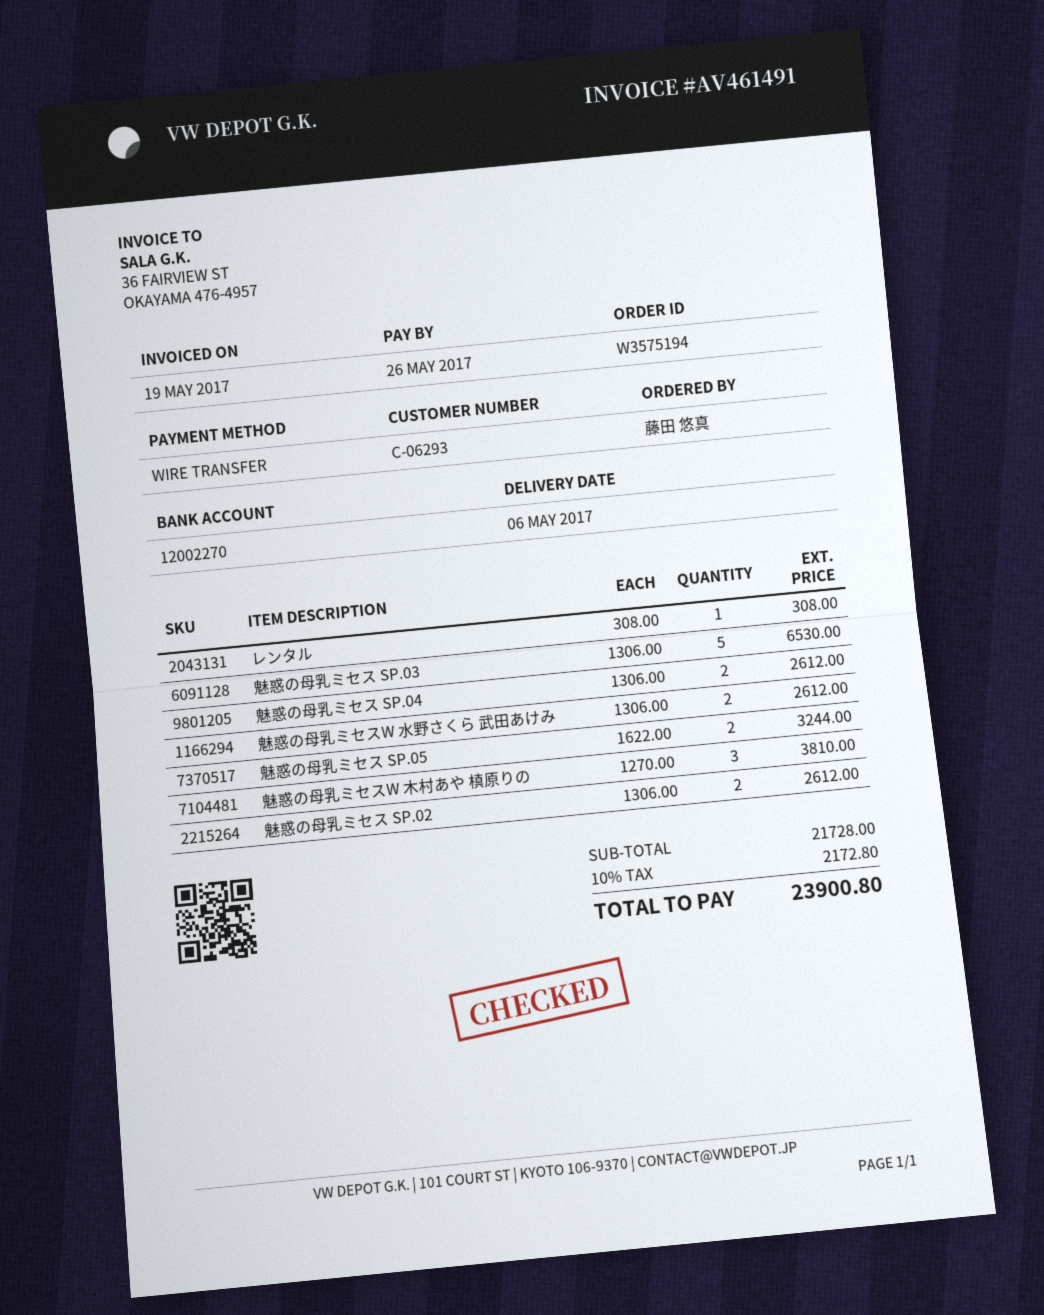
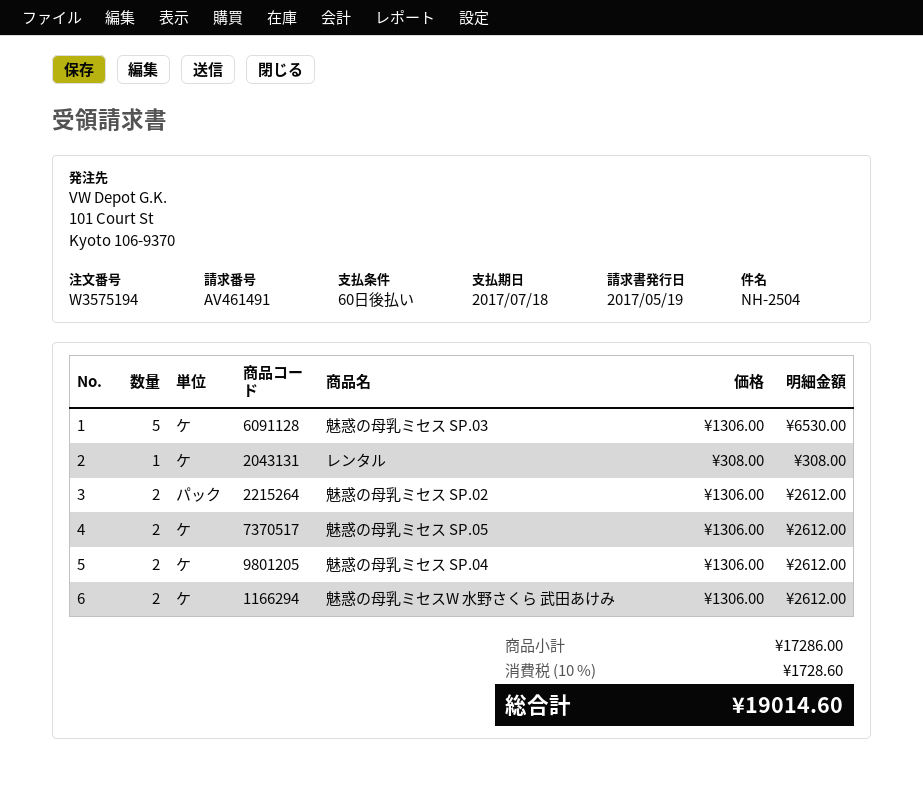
due date: 2017-05-26 -> 2017-07-18
魅惑の母乳ミセス SP.05: 2 x 1622.00 = 3244.00 -> 2 x 1306.00 = 2612.00
魅惑の母乳ミセスW 木村あや 槙原りの: 3 x 1270.00 = 3810.00 -> none
subtotal: 21728.00 -> 17286.00
tax: 10% = 2172.80 -> 10% = 1728.60
total: 23900.80 -> 19014.60

